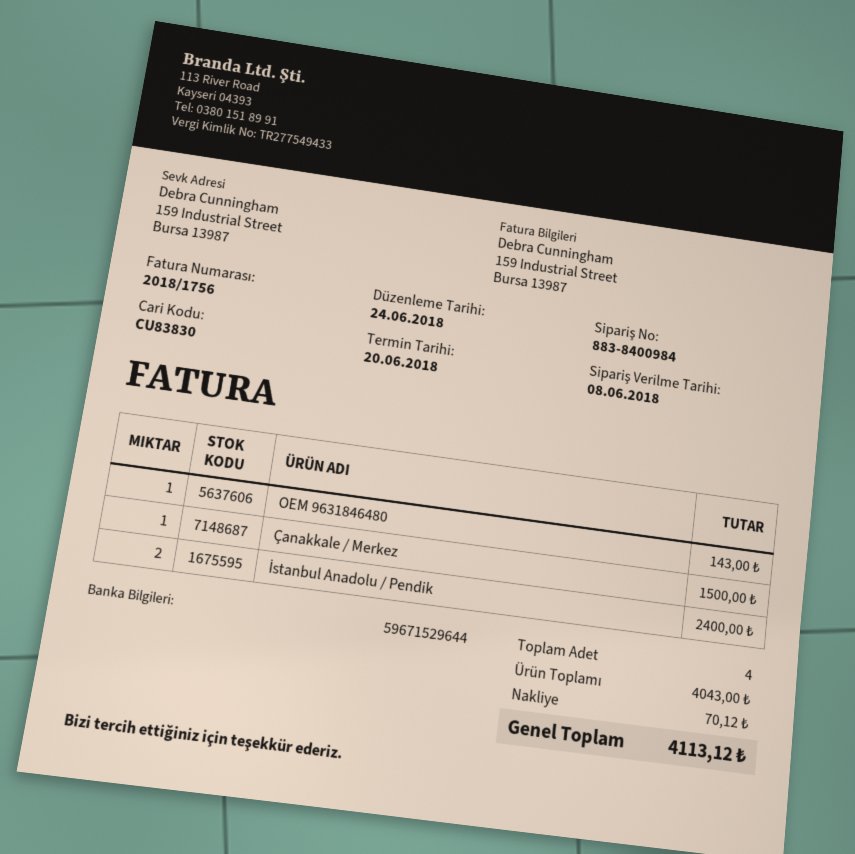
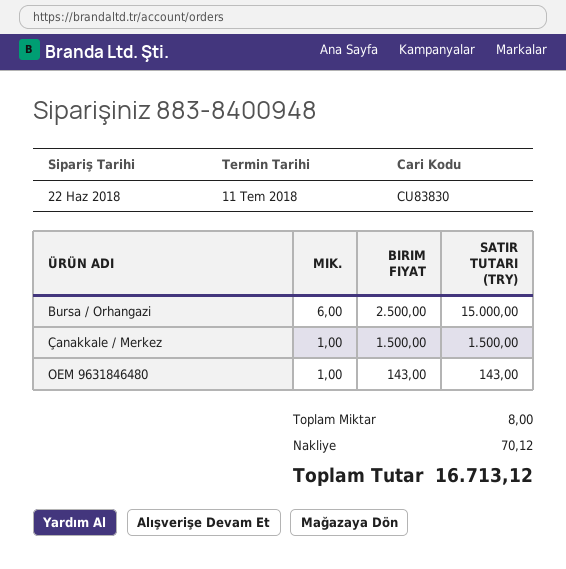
order number: 883-8400984 -> 883-8400948
order date: 2018-06-08 -> 2018-06-22
delivery date: 2018-06-20 -> 2018-07-11
İstanbul Anadolu / Pendik: 2 for 2400.00 -> none
Bursa / Orhangazi: none -> 6 for 15000.00
total quantity: 4 -> 8
total: 4113.12 -> 16713.12

